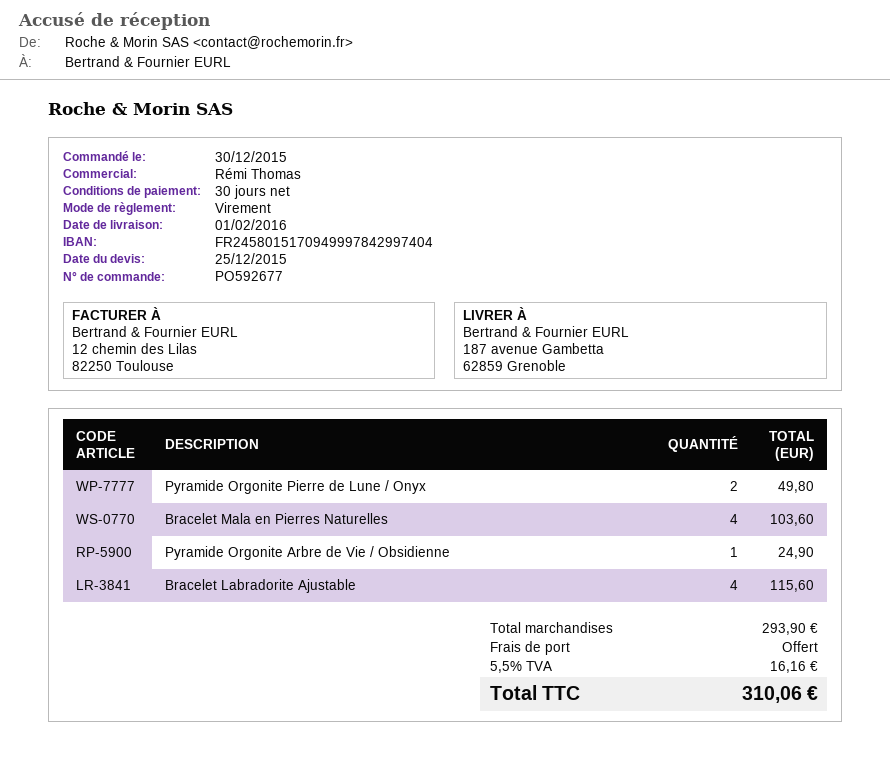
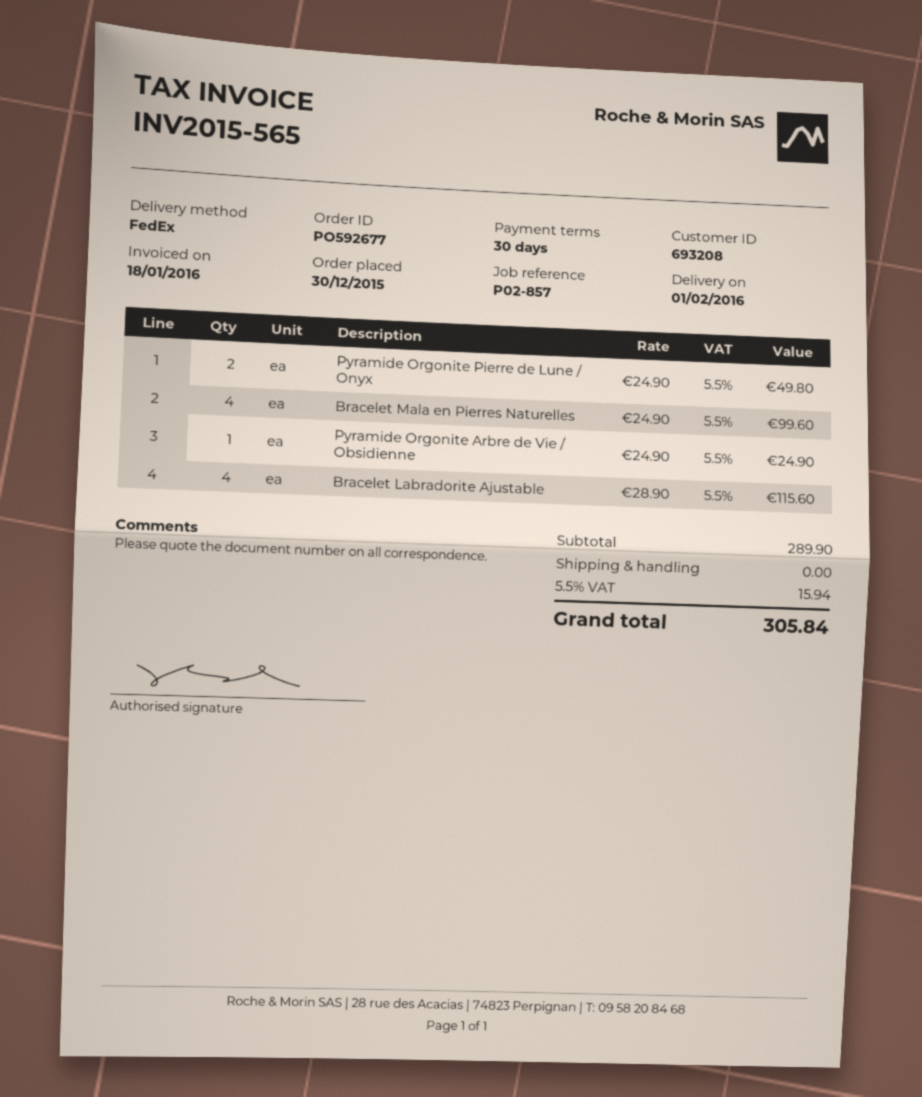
Bracelet Mala en Pierres Naturelles: 4 for 103.60 -> 4 for 99.60
subtotal: 293.90 -> 289.90
tax: 5.5% = 16.16 -> 5.5% = 15.94
total: 310.06 -> 305.84

